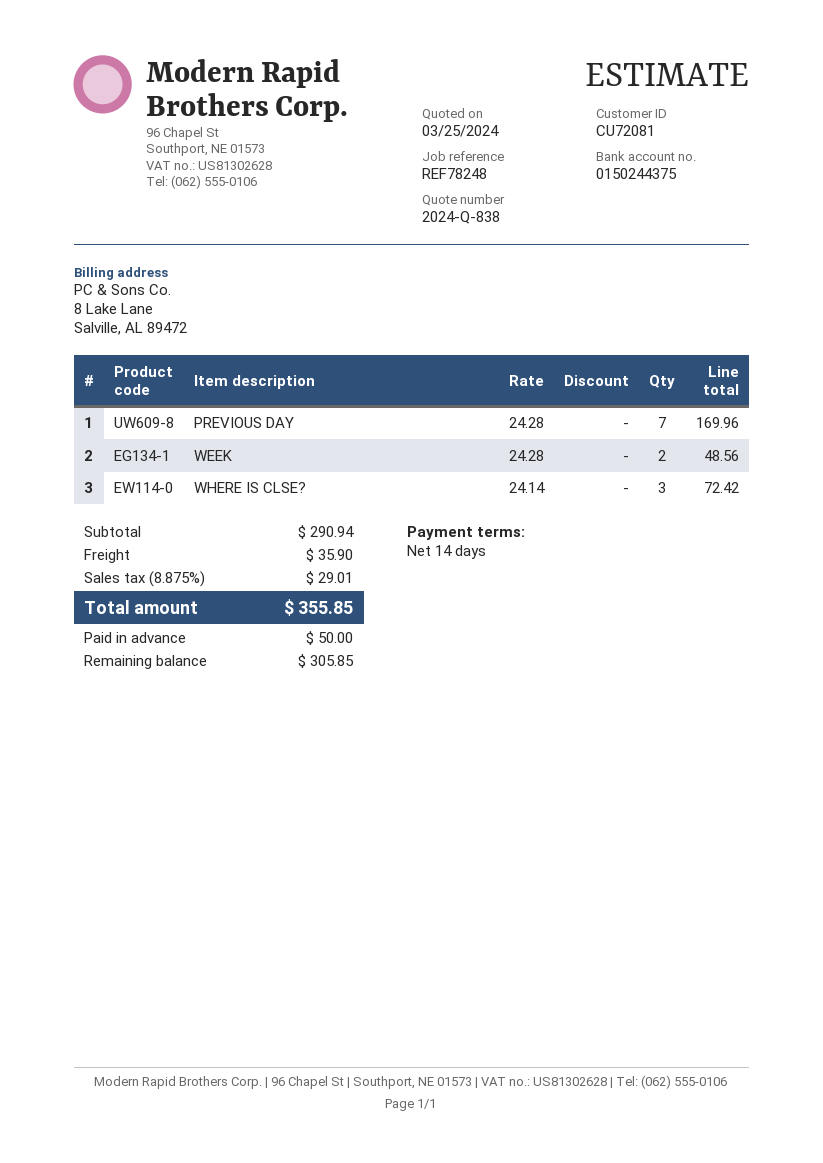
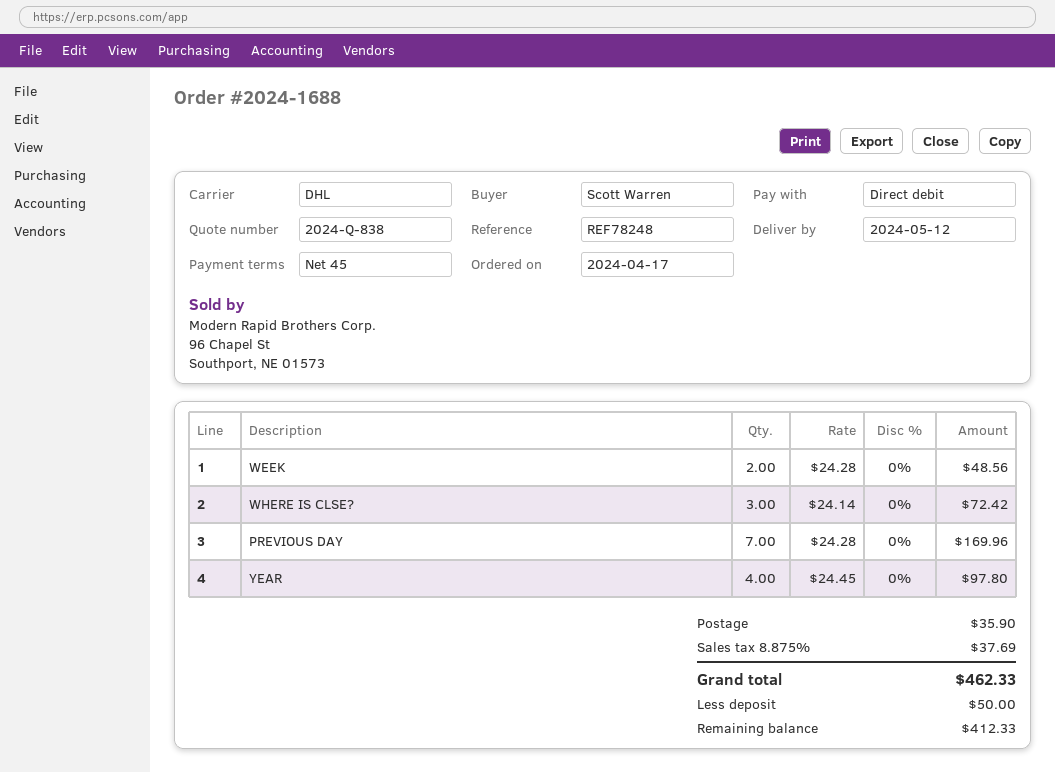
payment terms: 14 days -> 45 days
YEAR: none -> 4 x 24.45 = 97.80
tax: 8.875% = 29.01 -> 8.875% = 37.69
total: 355.85 -> 462.33
balance: 305.85 -> 412.33

